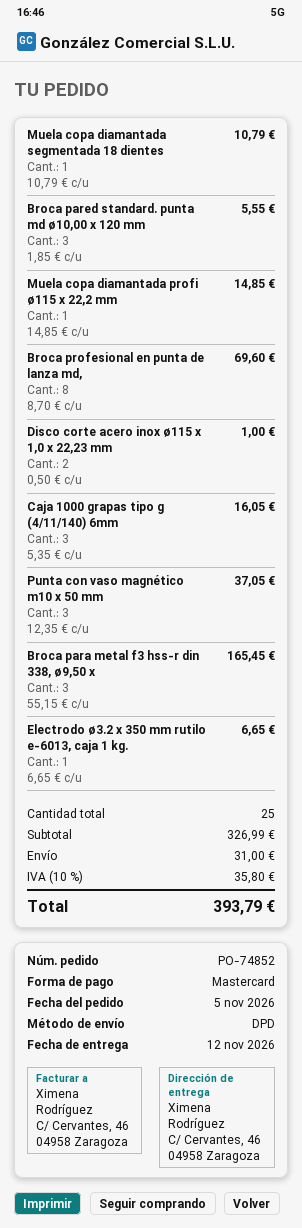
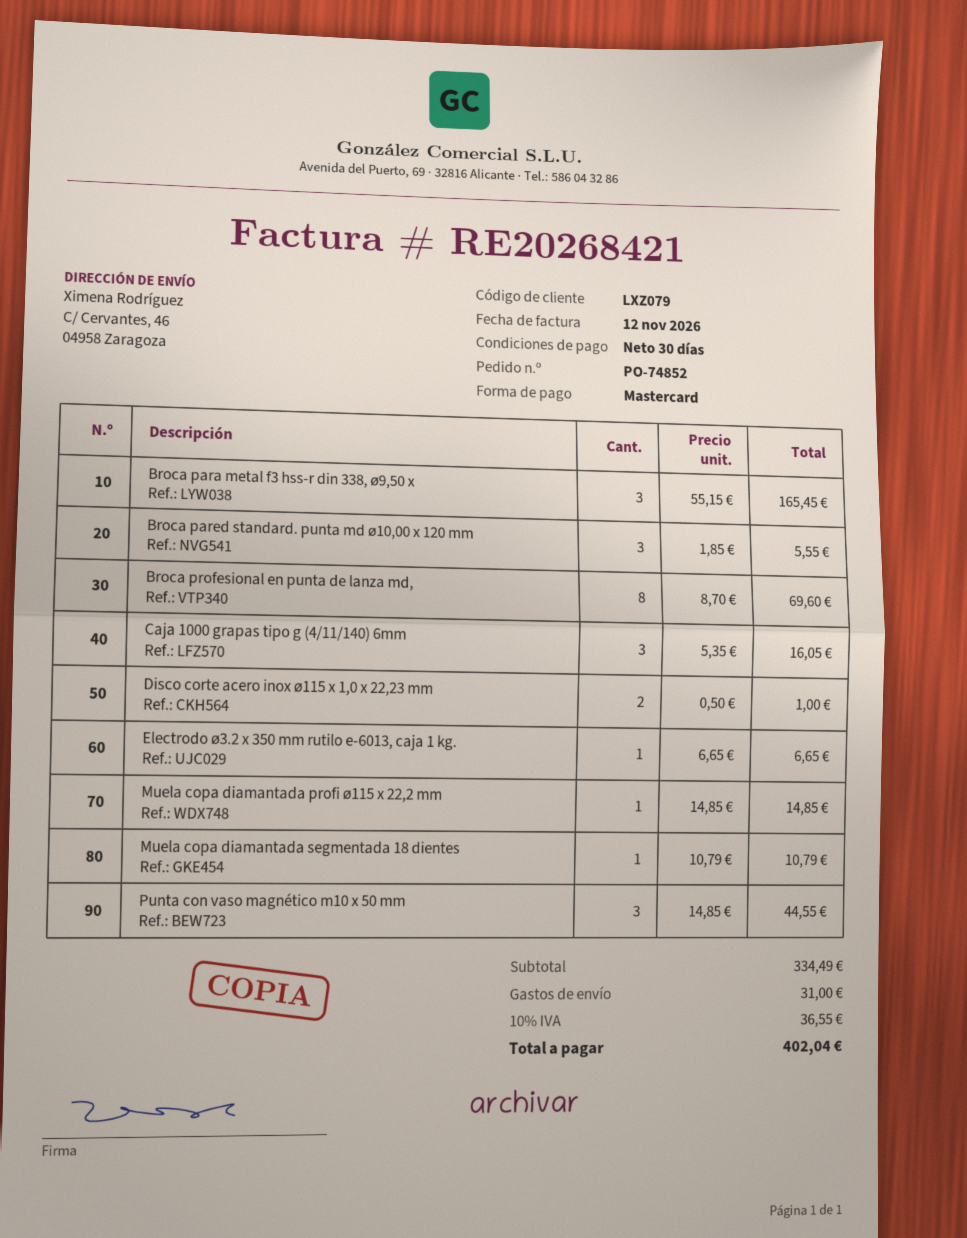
Punta con vaso magnético m10 x 50 mm: 3 x 12.35 = 37.05 -> 3 x 14.85 = 44.55
subtotal: 326.99 -> 334.49
tax: 10% = 35.80 -> 10% = 36.55
total: 393.79 -> 402.04

